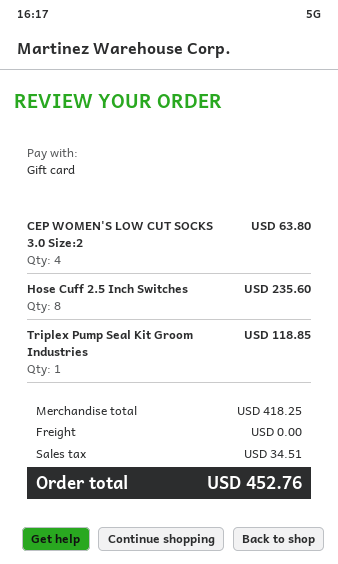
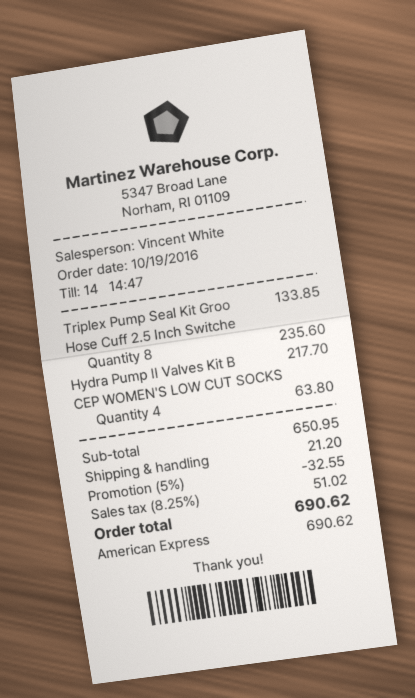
payment method: gift card -> American Express
Triplex Pump Seal Kit Groom Industries: 1 for 118.85 -> 1 for 133.85
Hydra Pump II Valves Kit B: none -> 1 for 217.70
subtotal: 418.25 -> 650.95
discount: none -> 5% = 32.55
shipping: 0.00 -> 21.20
tax: 34.51 -> 51.02
total: 452.76 -> 690.62

